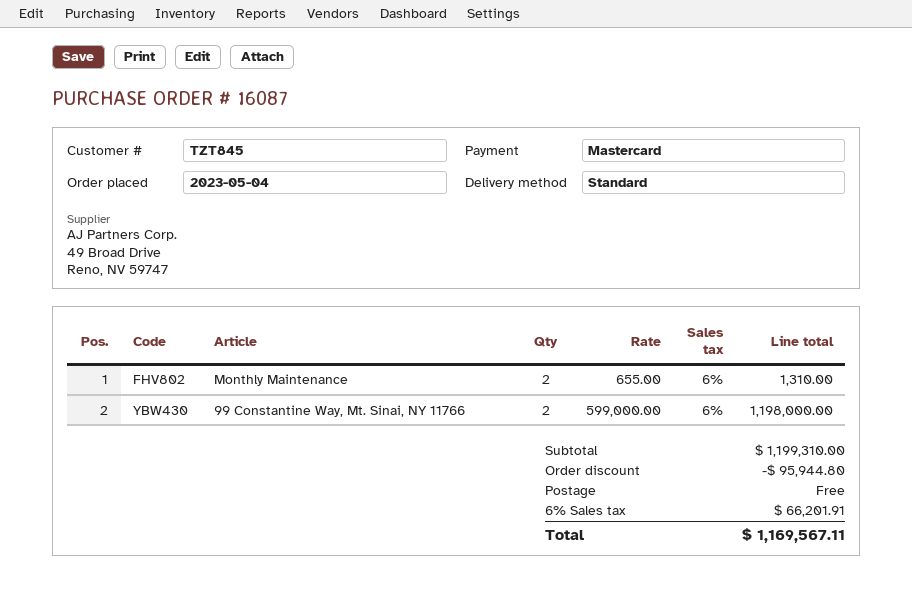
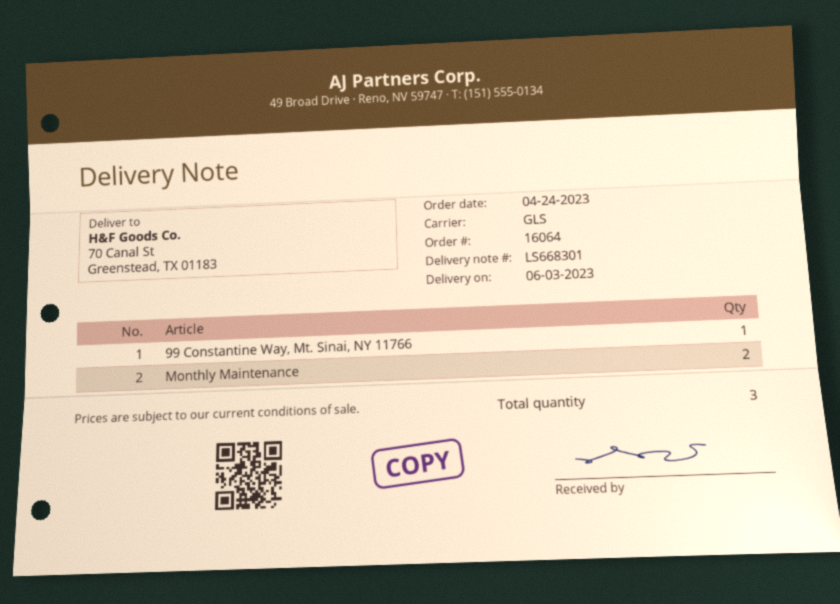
order number: 16087 -> 16064
order date: 2023-05-04 -> 2023-04-24
shipping method: standard -> GLS
99 Constantine Way, Mt. Sinai, NY 11766: 2 -> 1

